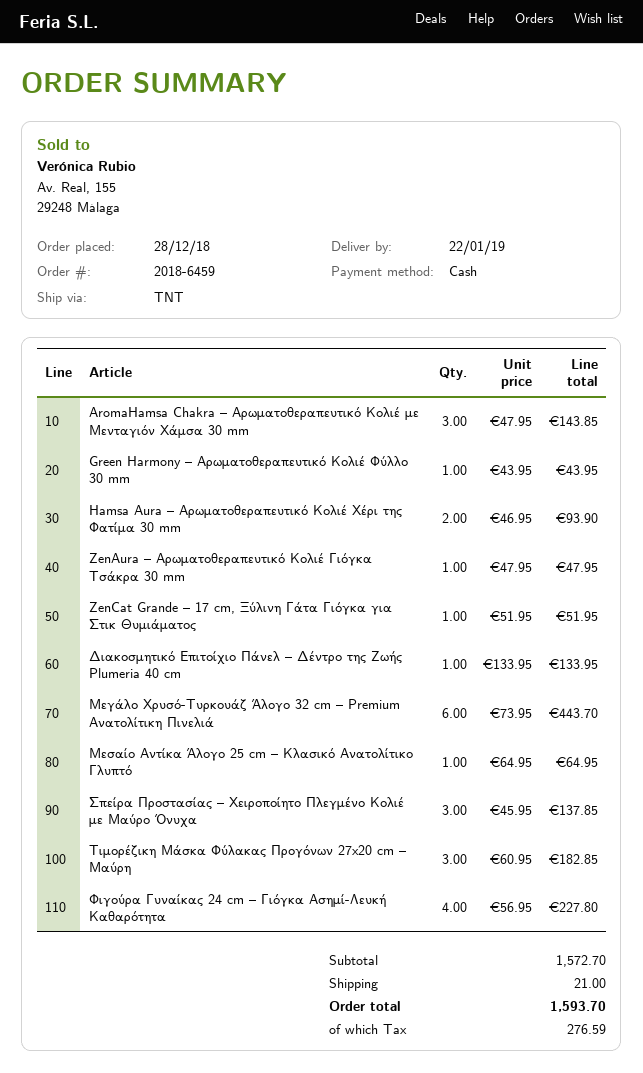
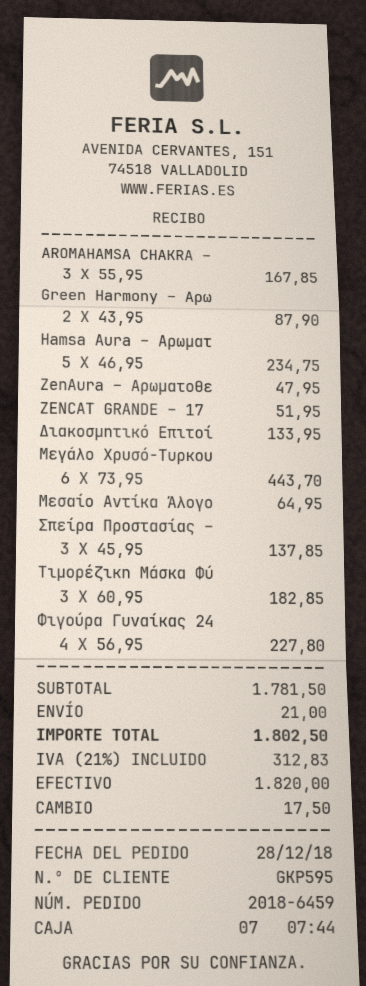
AromaHamsa Chakra – Αρωματοθεραπευτικό Κολιέ με Μενταγιόν Χάμσα 30 mm: 3 x 47.95 = 143.85 -> 3 x 55.95 = 167.85
Green Harmony – Αρωματοθεραπευτικό Κολιέ Φύλλο 30 mm: 1 x 43.95 = 43.95 -> 2 x 43.95 = 87.90
Hamsa Aura – Αρωματοθεραπευτικό Κολιέ Χέρι της Φατίμα 30 mm: 2 x 46.95 = 93.90 -> 5 x 46.95 = 234.75
subtotal: 1572.70 -> 1781.50
tax: 276.59 -> 312.83
total: 1593.70 -> 1802.50

